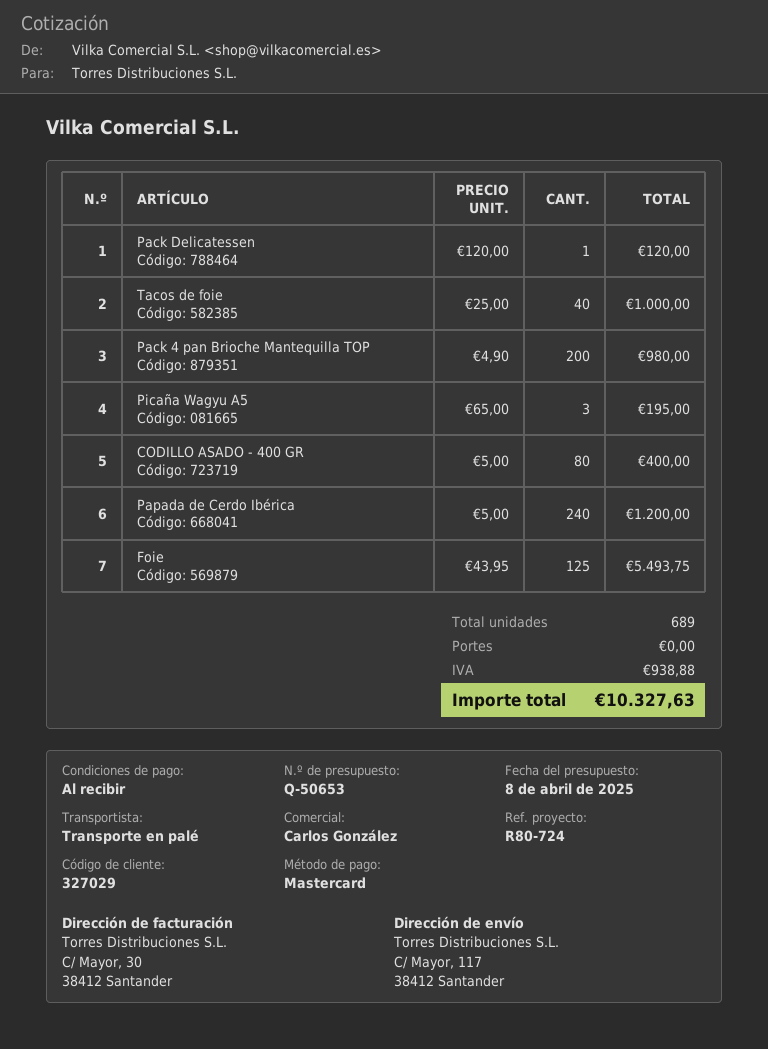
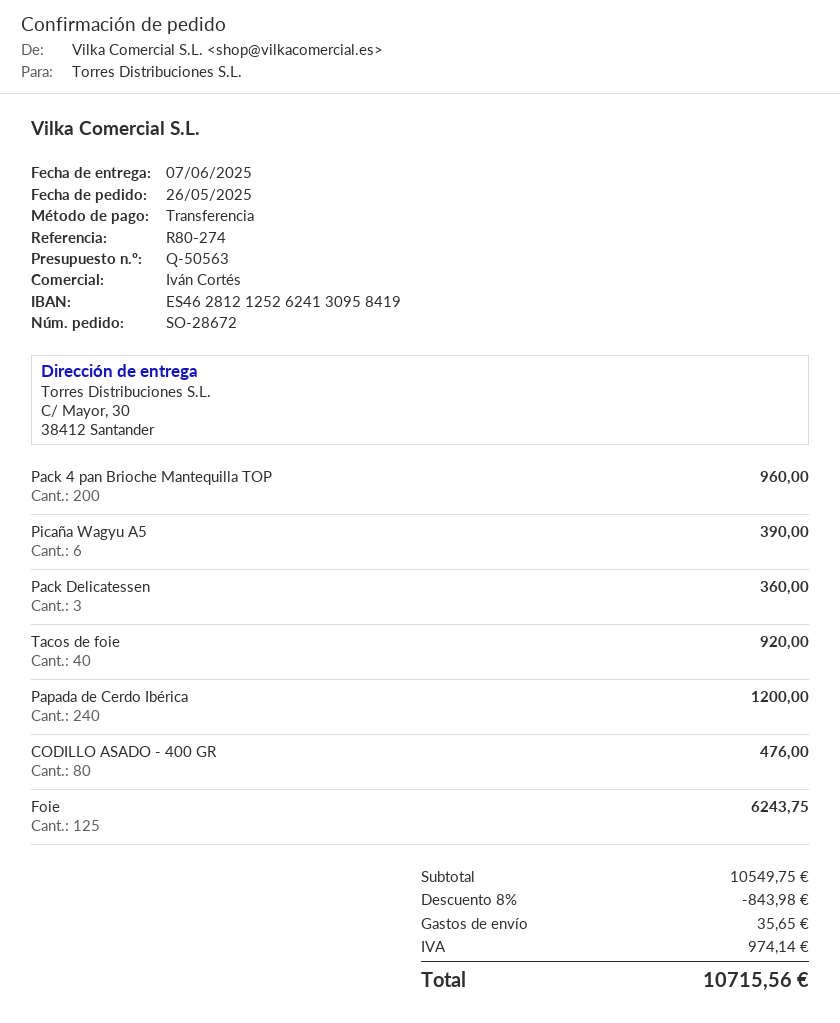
quote number: Q-50653 -> Q-50563
reference: R80-724 -> R80-274
sales rep: Carlos González -> Iván Cortés
payment method: Mastercard -> bank transfer
ship to: C/ Mayor, 117, 38412 Santander -> C/ Mayor, 30, 38412 Santander
Pack Delicatessen: 1 for 120.00 -> 3 for 360.00
Tacos de foie: 40 for 1000.00 -> 40 for 920.00
Pack 4 pan Brioche Mantequilla TOP: 200 for 980.00 -> 200 for 960.00
Picaña Wagyu A5: 3 for 195.00 -> 6 for 390.00
CODILLO ASADO - 400 GR: 80 for 400.00 -> 80 for 476.00
Foie: 125 for 5493.75 -> 125 for 6243.75
discount: none -> 8% = 843.98
shipping: 0.00 -> 35.65
tax: 938.88 -> 974.14
total: 10327.63 -> 10715.56

